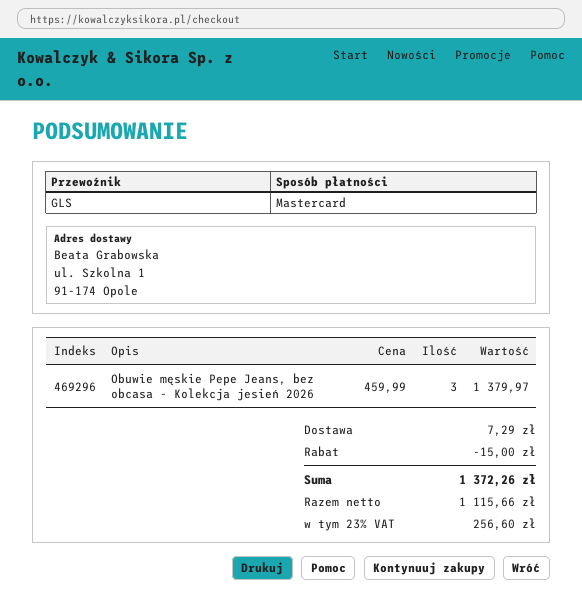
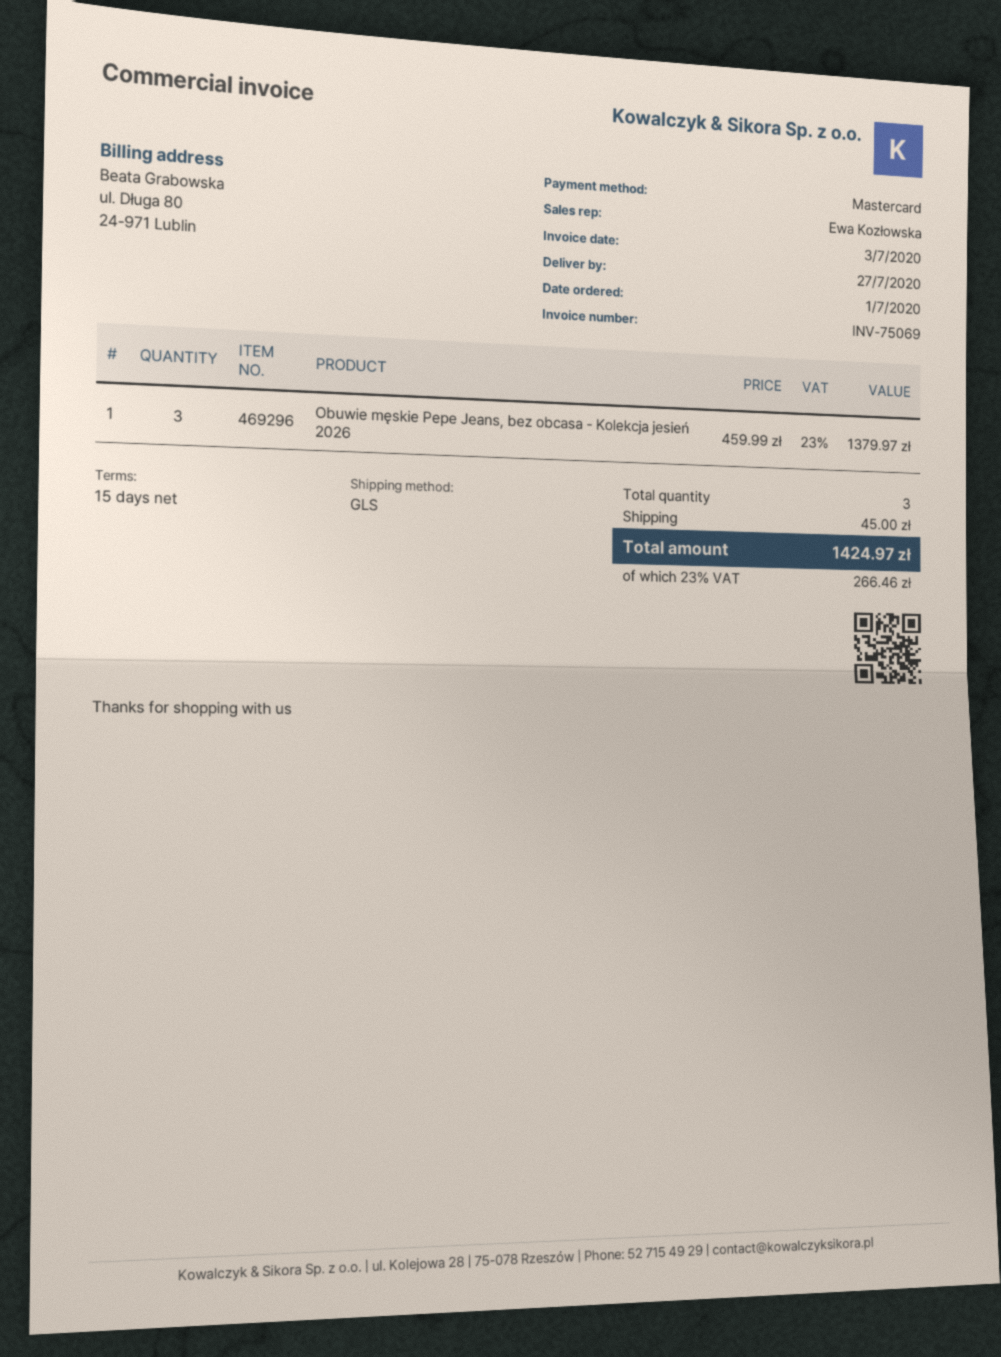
discount: 15.00 -> none
shipping: 7.29 -> 45.00
tax: 23% = 256.60 -> 23% = 266.46
total: 1372.26 -> 1424.97

